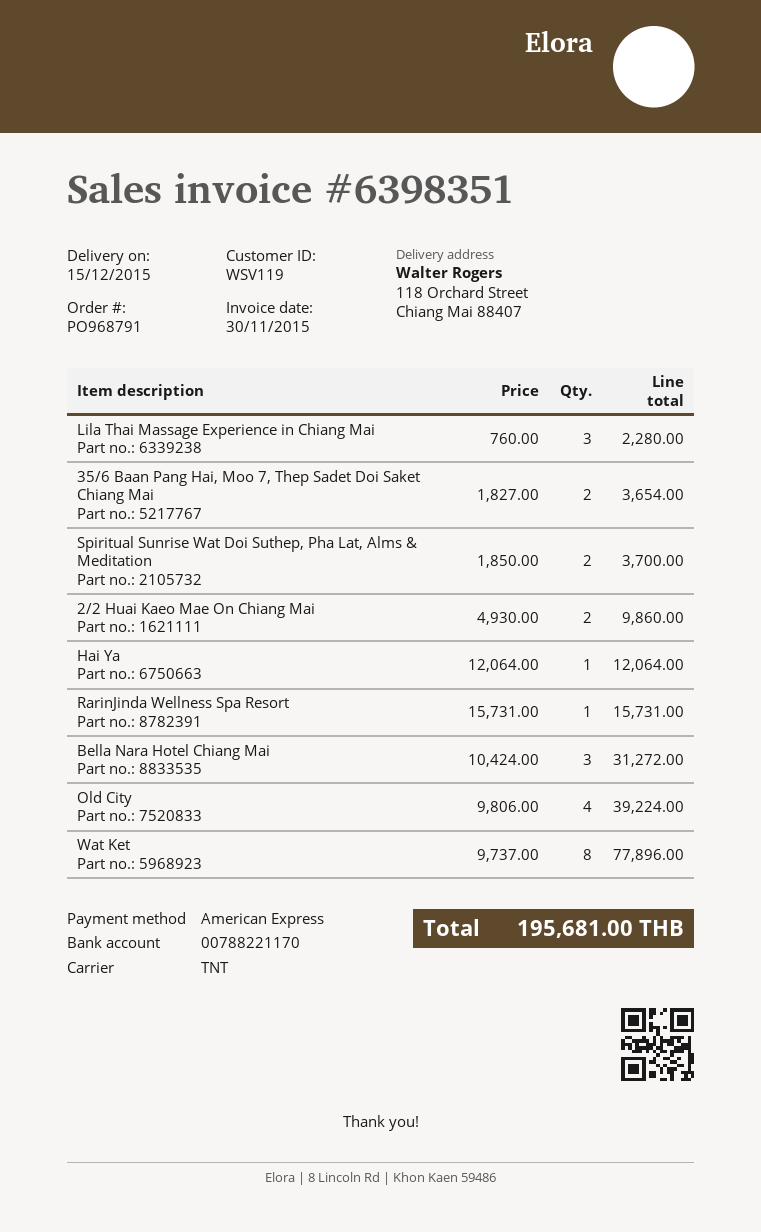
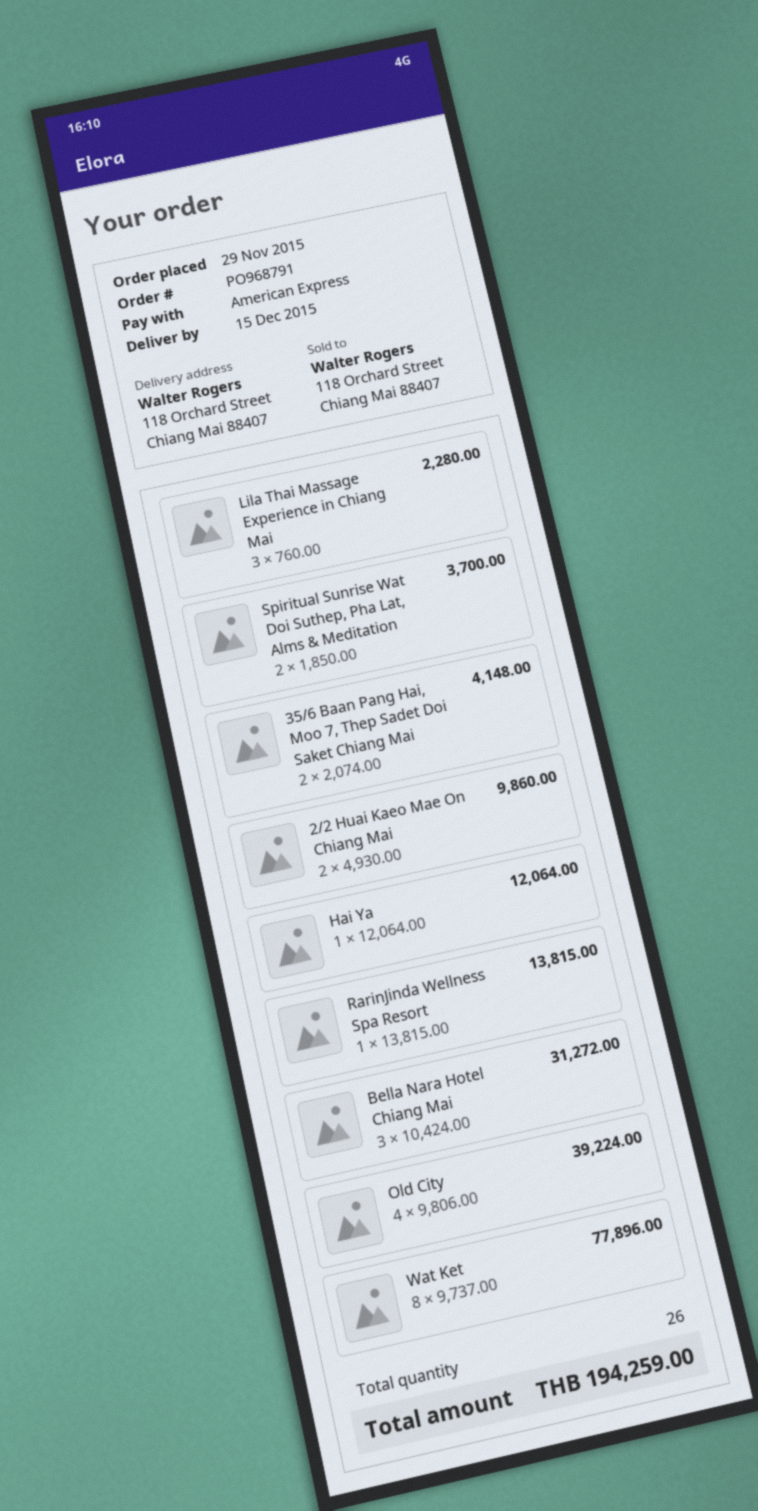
35/6 Baan Pang Hai, Moo 7, Thep Sadet Doi Saket Chiang Mai: 2 x 1827.00 = 3654.00 -> 2 x 2074.00 = 4148.00
RarinJinda Wellness Spa Resort: 1 x 15731.00 = 15731.00 -> 1 x 13815.00 = 13815.00
total: 195681.00 -> 194259.00

